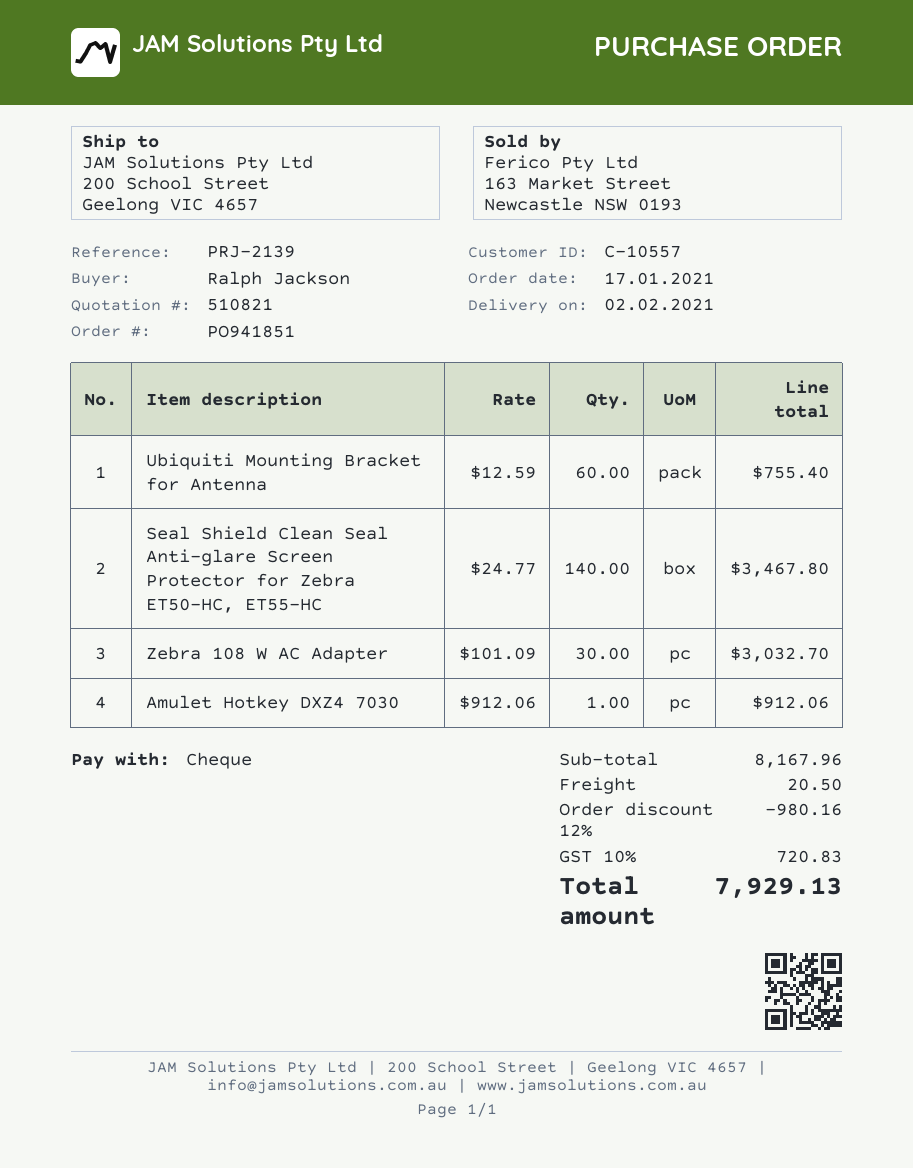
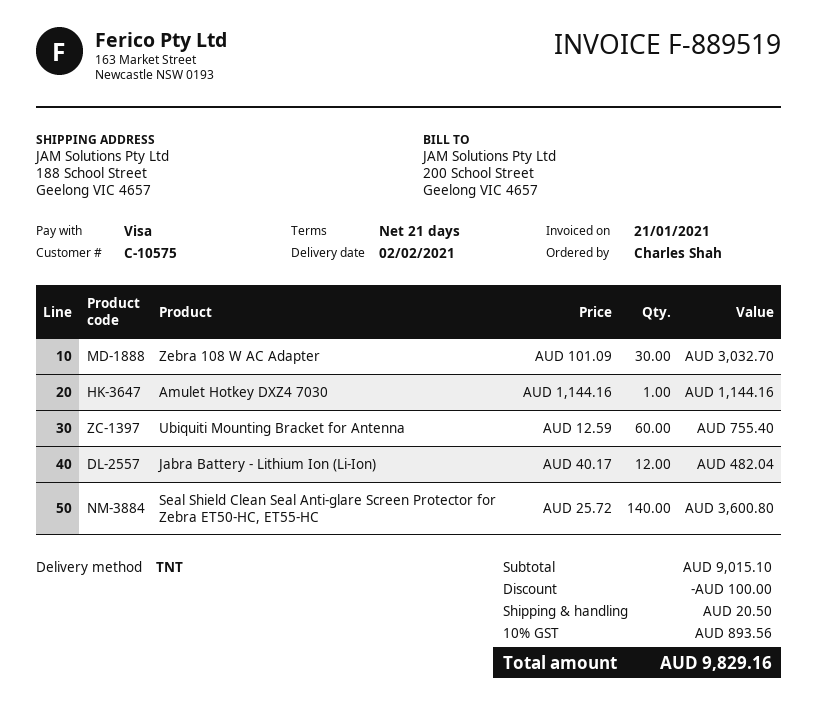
customer number: C-10557 -> C-10575
ordered by: Ralph Jackson -> Charles Shah
payment method: cheque -> Visa
ship to: 200 School Street, Geelong VIC 4657 -> 188 School Street, Geelong VIC 4657
Seal Shield Clean Seal Anti-glare Screen Protector for Zebra ET50-HC, ET55-HC: 140 x 24.77 = 3467.80 -> 140 x 25.72 = 3600.80
Amulet Hotkey DXZ4 7030: 1 x 912.06 = 912.06 -> 1 x 1144.16 = 1144.16
Jabra Battery - Lithium Ion (Li-Ion): none -> 12 x 40.17 = 482.04
subtotal: 8167.96 -> 9015.10
discount: 980.16 -> 100.00
tax: 10% = 720.83 -> 10% = 893.56
total: 7929.13 -> 9829.16

